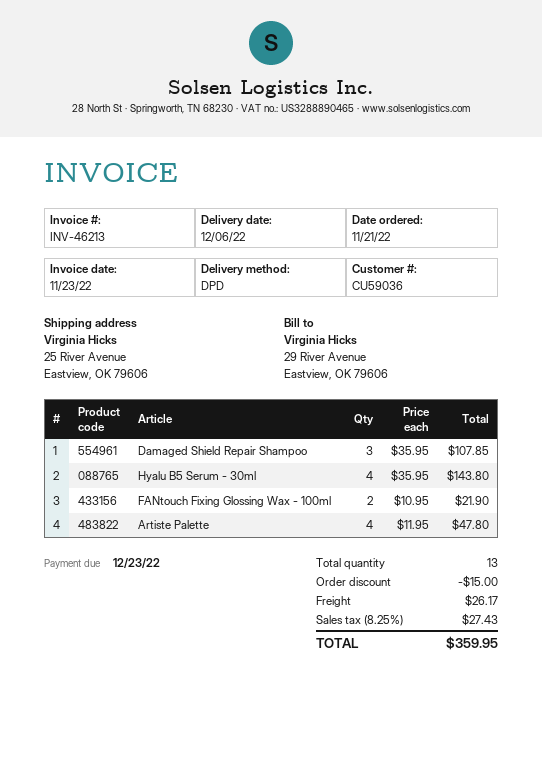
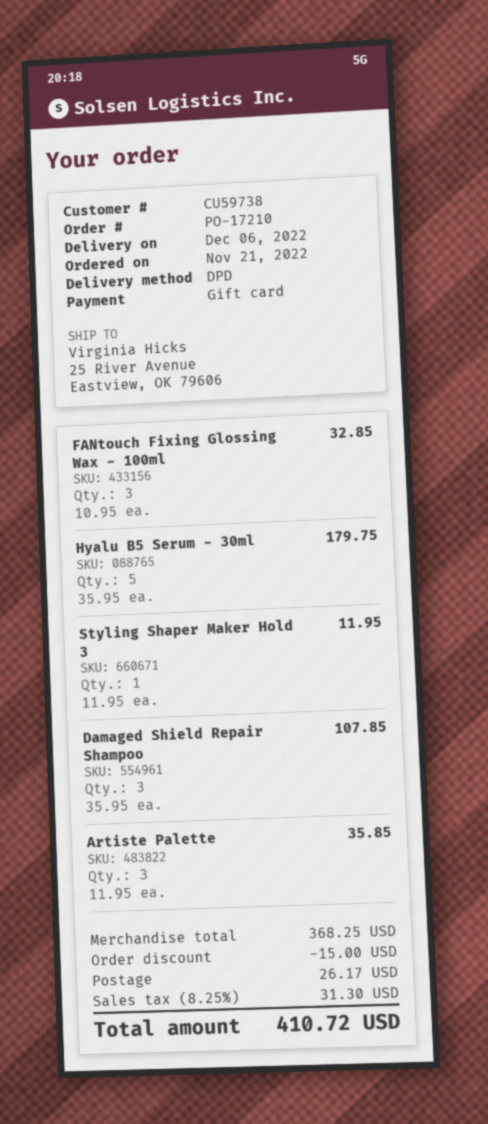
customer number: CU59036 -> CU59738
Hyalu B5 Serum - 30ml: 4 x 35.95 = 143.80 -> 5 x 35.95 = 179.75
FANtouch Fixing Glossing Wax - 100ml: 2 x 10.95 = 21.90 -> 3 x 10.95 = 32.85
Artiste Palette: 4 x 11.95 = 47.80 -> 3 x 11.95 = 35.85
Styling Shaper Maker Hold 3: none -> 1 x 11.95 = 11.95
tax: 8.25% = 27.43 -> 8.25% = 31.30
total: 359.95 -> 410.72

